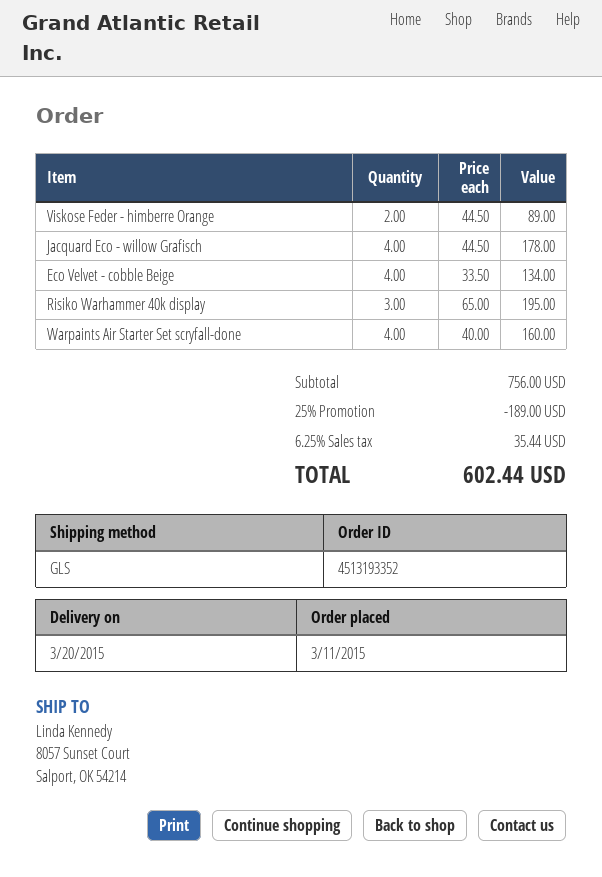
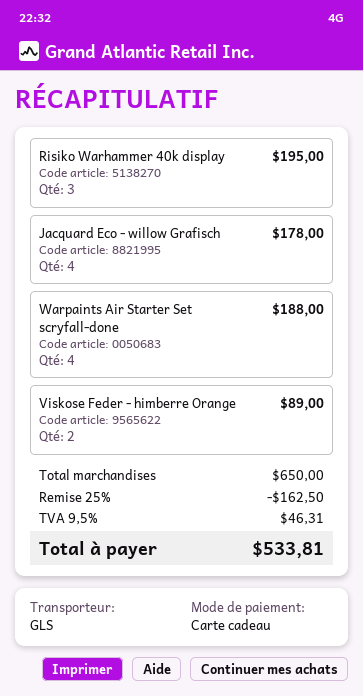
Eco Velvet - cobble Beige: 4 for 134.00 -> none
Warpaints Air Starter Set scryfall-done: 4 for 160.00 -> 4 for 188.00
subtotal: 756.00 -> 650.00
discount: 25% = 189.00 -> 25% = 162.50
tax: 6.25% = 35.44 -> 9.5% = 46.31
total: 602.44 -> 533.81

